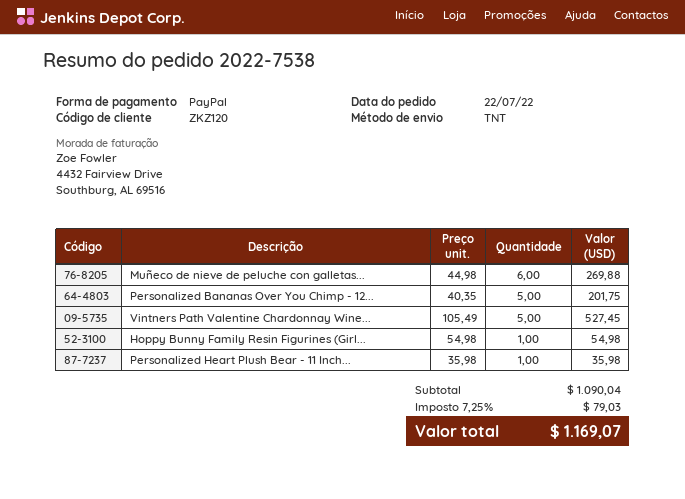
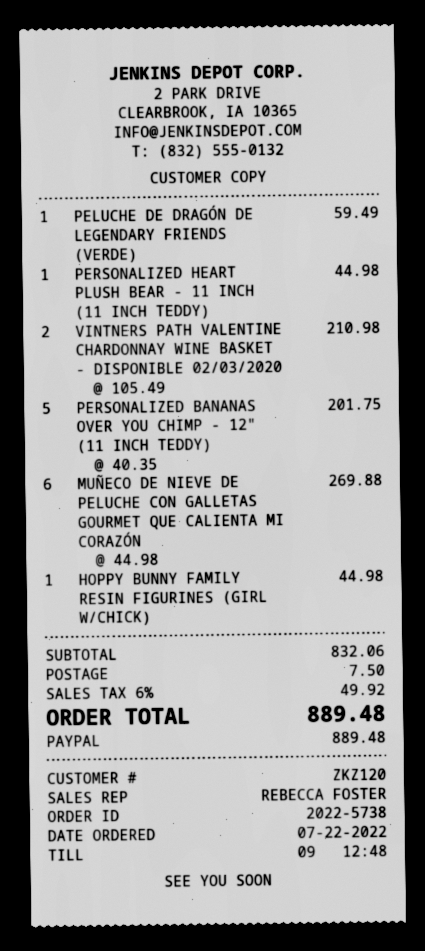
order number: 2022-7538 -> 2022-5738
Vintners Path Valentine Chardonnay Wine...: 5 x 105.49 = 527.45 -> 2 x 105.49 = 210.98
Hoppy Bunny Family Resin Figurines (Girl...: 1 x 54.98 = 54.98 -> 1 x 44.98 = 44.98
Personalized Heart Plush Bear - 11 Inch...: 1 x 35.98 = 35.98 -> 1 x 44.98 = 44.98
PELUCHE DE DRAGÓN DE LEGENDARY FRIENDS (VERDE): none -> 1 x 59.49 = 59.49
subtotal: 1090.04 -> 832.06
shipping: none -> 7.50
tax: 7.25% = 79.03 -> 6% = 49.92
total: 1169.07 -> 889.48

